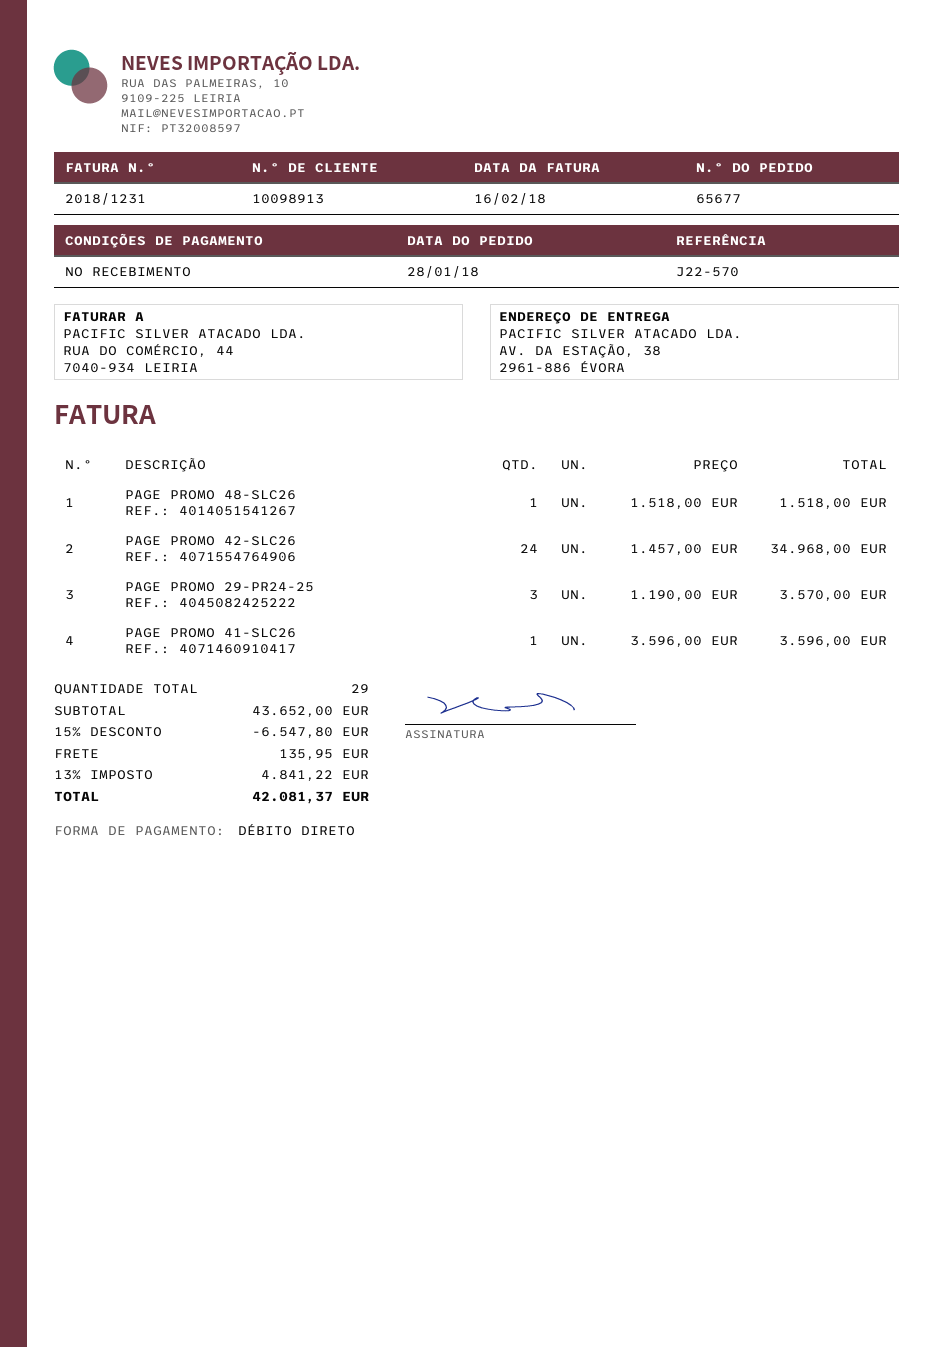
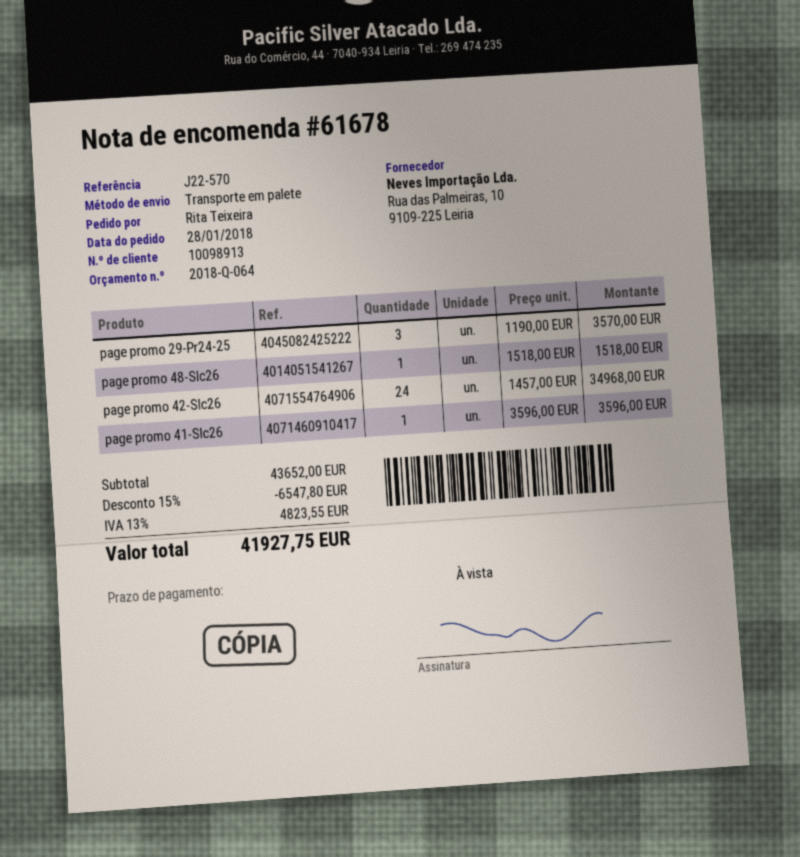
order number: 65677 -> 61678
shipping: 135.95 -> none
tax: 13% = 4841.22 -> 13% = 4823.55
total: 42081.37 -> 41927.75

